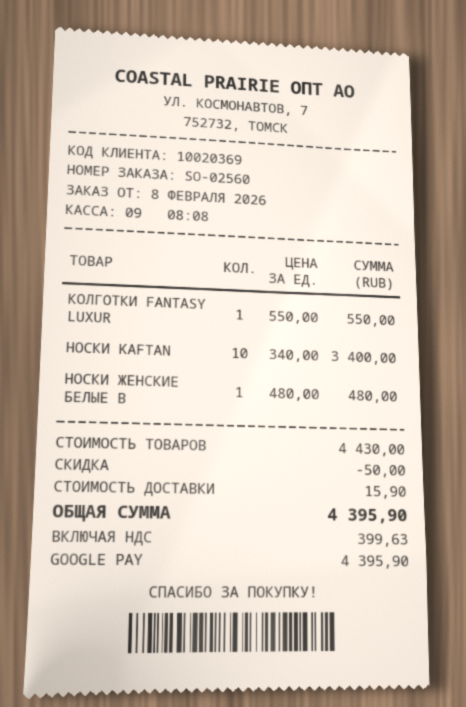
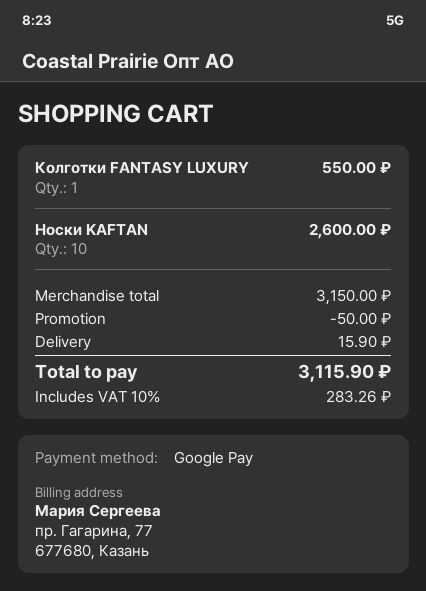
НОСКИ KAFTAN: 10 for 3400.00 -> 10 for 2600.00
НОСКИ ЖЕНСКИЕ БЕЛЫЕ В: 1 for 480.00 -> none
subtotal: 4430.00 -> 3150.00
tax: 399.63 -> 283.26
total: 4395.90 -> 3115.90

